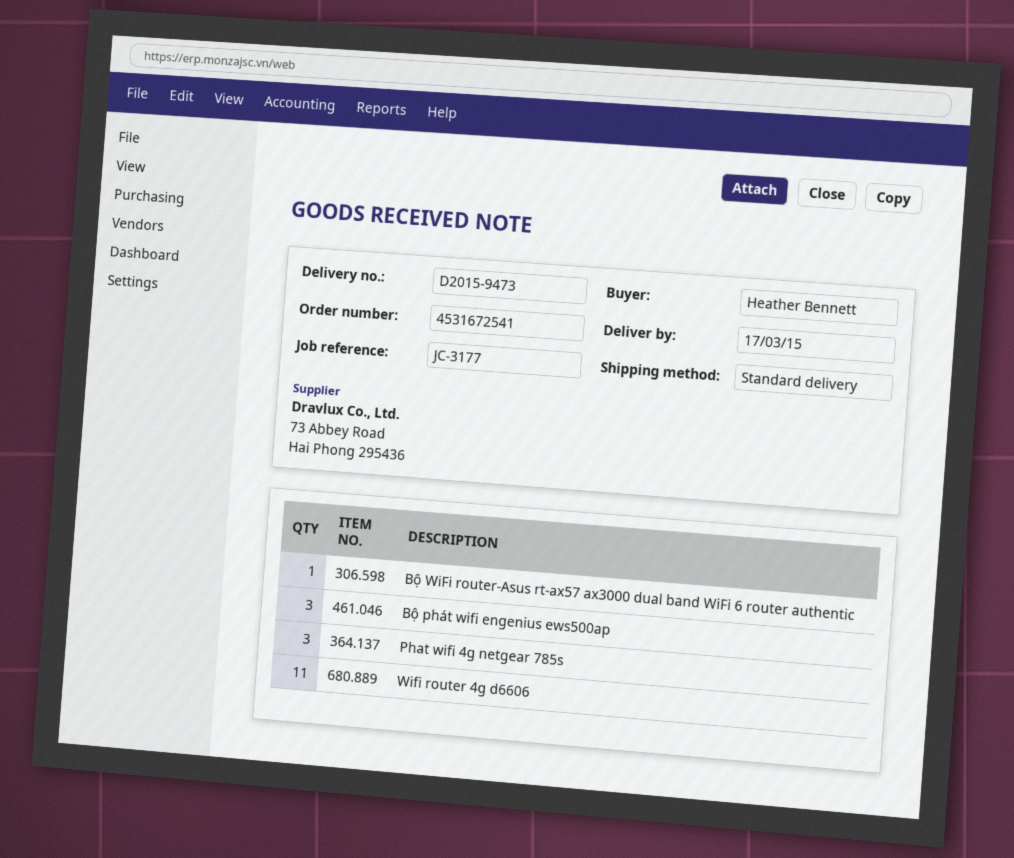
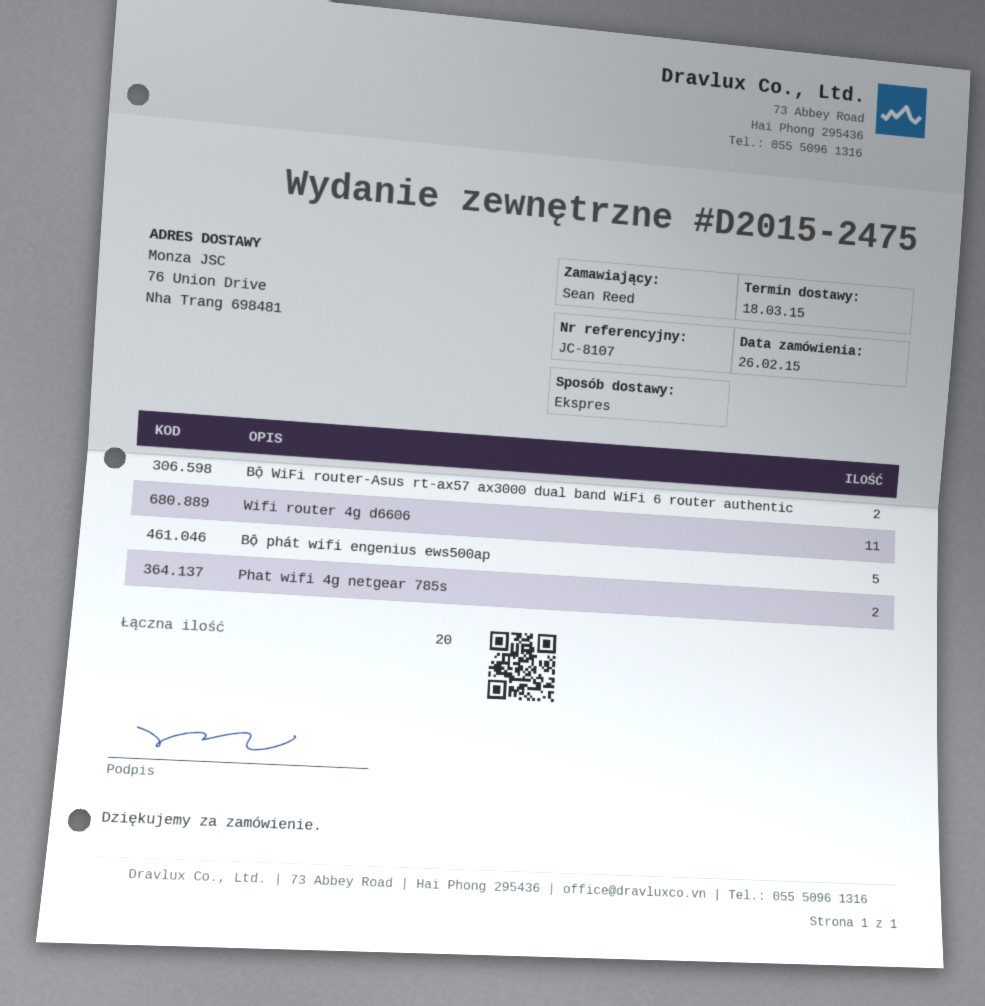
delivery note number: D2015-9473 -> D2015-2475
delivery date: 2015-03-17 -> 2015-03-18
reference: JC-3177 -> JC-8107
ordered by: Heather Bennett -> Sean Reed
shipping method: standard -> express
Bộ WiFi router-Asus rt-ax57 ax3000 dual band WiFi 6 router authentic: 1 -> 2
Bộ phát wifi engenius ews500ap: 3 -> 5
Phat wifi 4g netgear 785s: 3 -> 2

